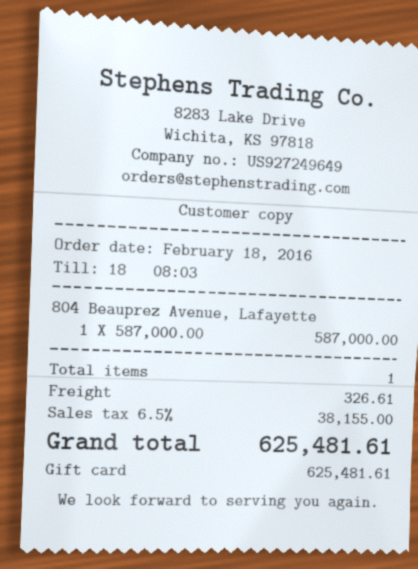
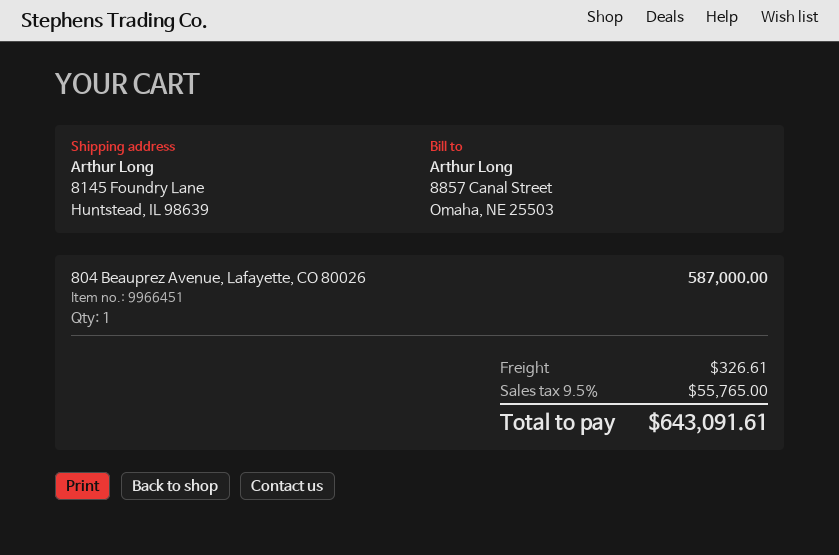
tax: 6.5% = 38155.00 -> 9.5% = 55765.00
total: 625481.61 -> 643091.61

